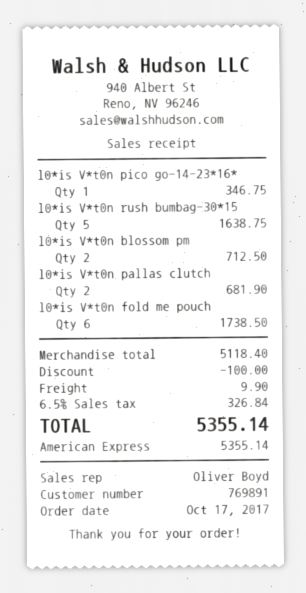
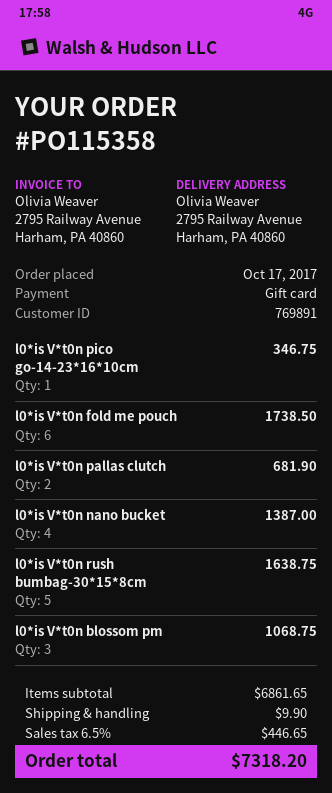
payment method: American Express -> gift card
l0*is V*t0n blossom pm: 2 for 712.50 -> 3 for 1068.75
l0*is V*t0n nano bucket: none -> 4 for 1387.00
subtotal: 5118.40 -> 6861.65
discount: 100.00 -> none
tax: 6.5% = 326.84 -> 6.5% = 446.65
total: 5355.14 -> 7318.20

